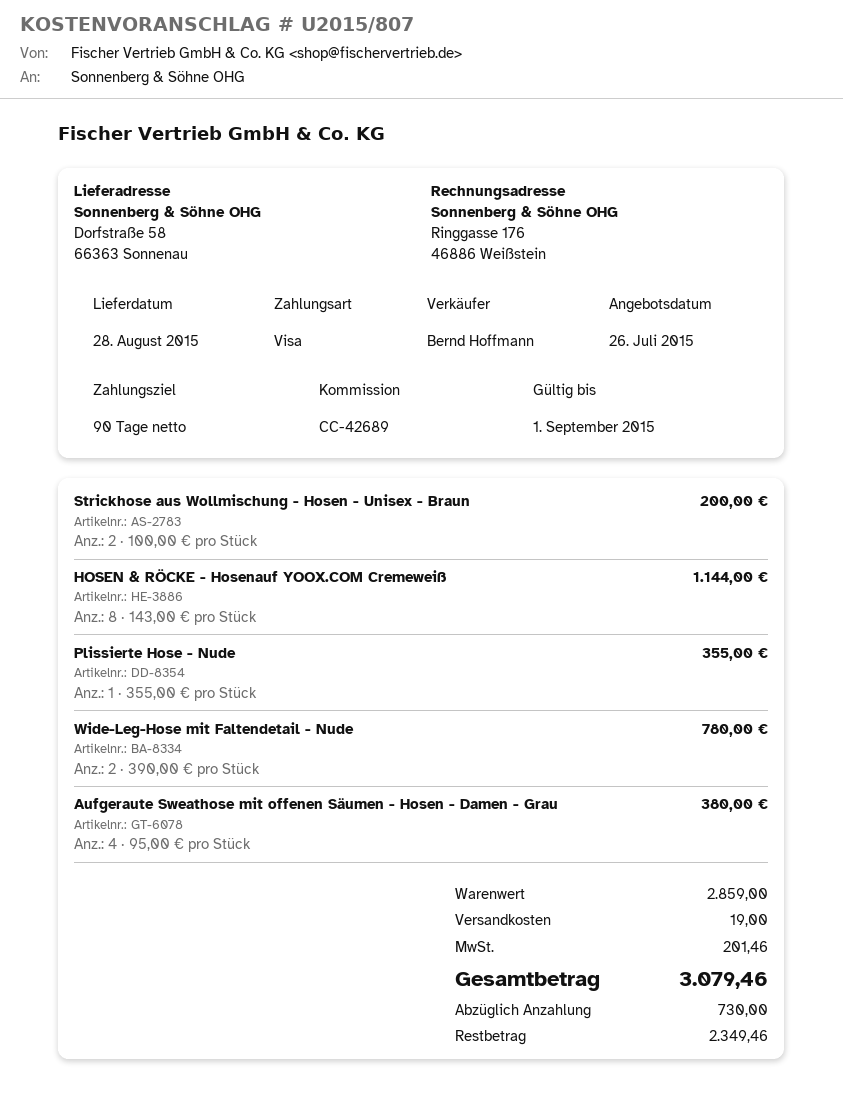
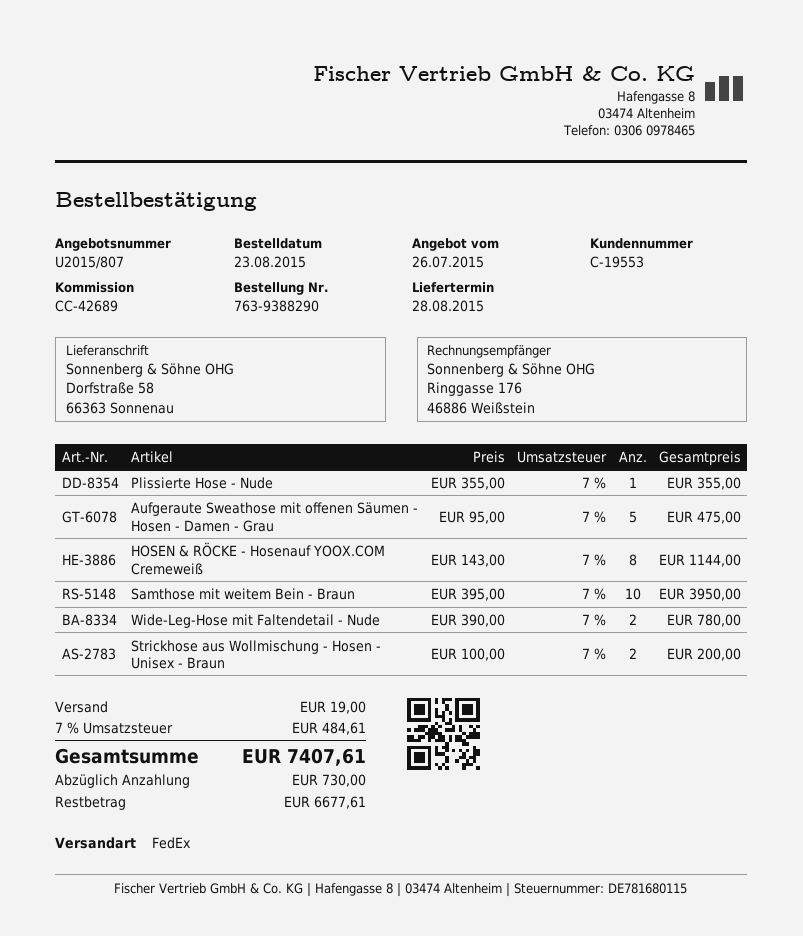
Aufgeraute Sweathose mit offenen Säumen - Hosen - Damen - Grau: 4 x 95.00 = 380.00 -> 5 x 95.00 = 475.00
Samthose mit weitem Bein - Braun: none -> 10 x 395.00 = 3950.00
tax: 201.46 -> 484.61
total: 3079.46 -> 7407.61
balance: 2349.46 -> 6677.61

